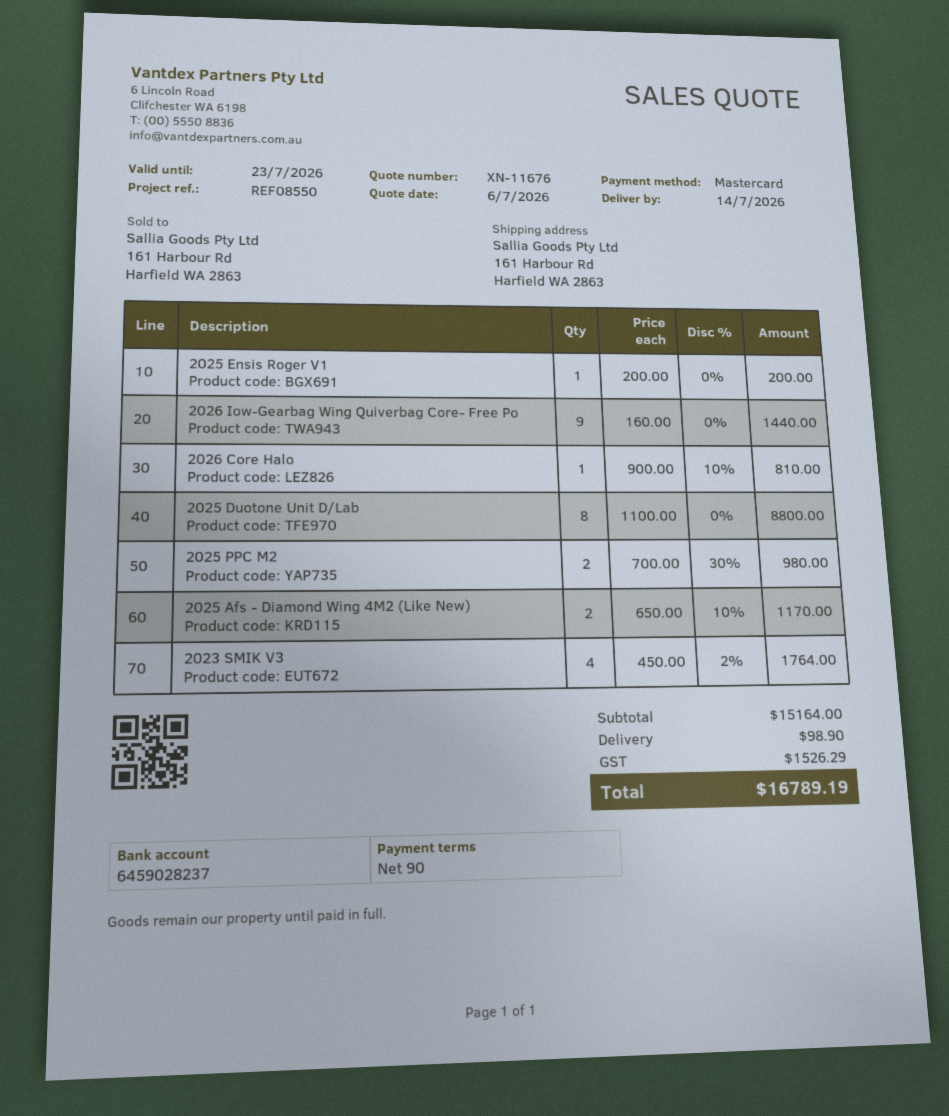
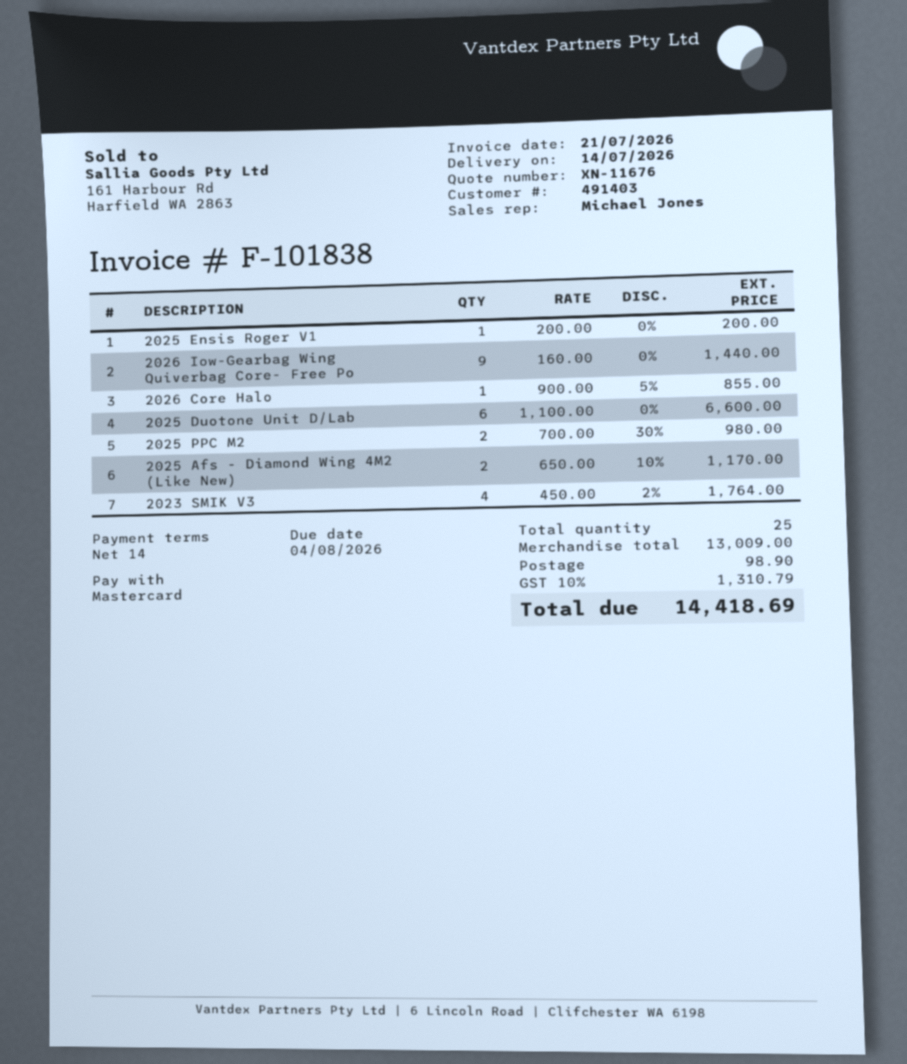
payment terms: 90 days -> 14 days
2026 Core Halo: 1 x 900.00 - 10% = 810.00 -> 1 x 900.00 - 5% = 855.00
2025 Duotone Unit D/Lab: 8 x 1100.00 = 8800.00 -> 6 x 1100.00 = 6600.00
subtotal: 15164.00 -> 13009.00
tax: 1526.29 -> 1310.79
total: 16789.19 -> 14418.69

